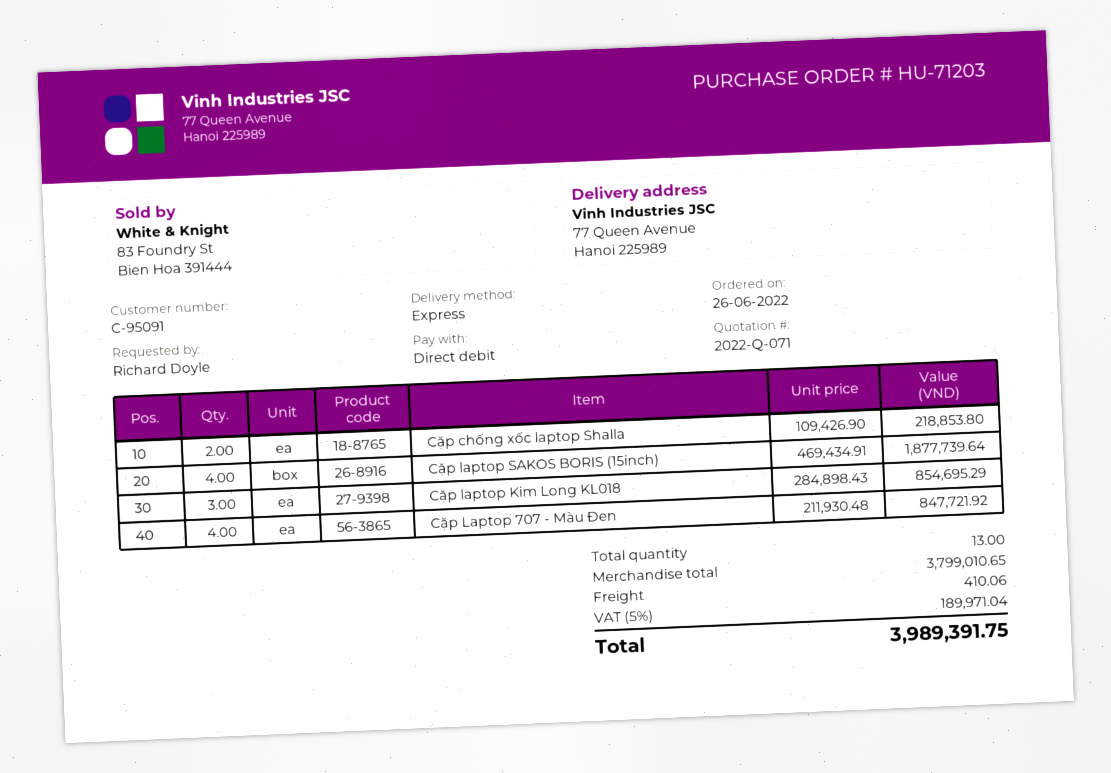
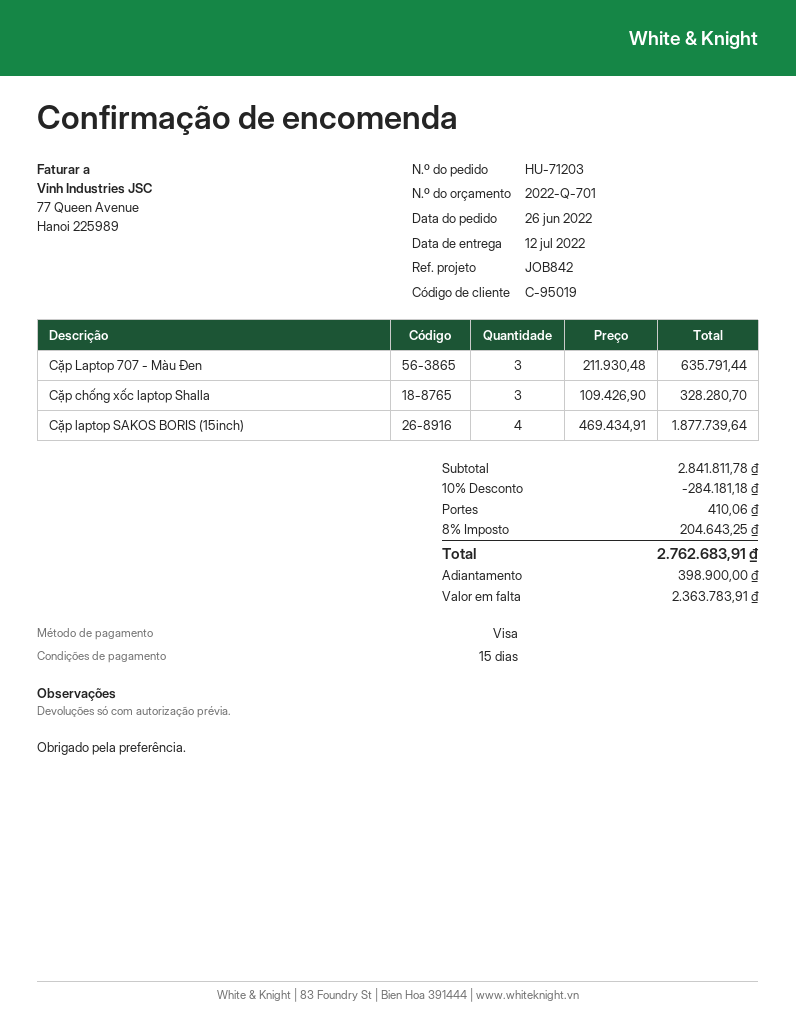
quote number: 2022-Q-071 -> 2022-Q-701
customer number: C-95091 -> C-95019
payment method: direct debit -> Visa
Cặp chống xốc laptop Shalla: 2 x 109426.90 = 218853.80 -> 3 x 109426.90 = 328280.70
Cặp laptop Kim Long KL018: 3 x 284898.43 = 854695.29 -> none
Cặp Laptop 707 - Màu Đen: 4 x 211930.48 = 847721.92 -> 3 x 211930.48 = 635791.44
subtotal: 3799010.65 -> 2841811.78
discount: none -> 10% = 284181.18
tax: 5% = 189971.04 -> 8% = 204643.25
total: 3989391.75 -> 2762683.91

